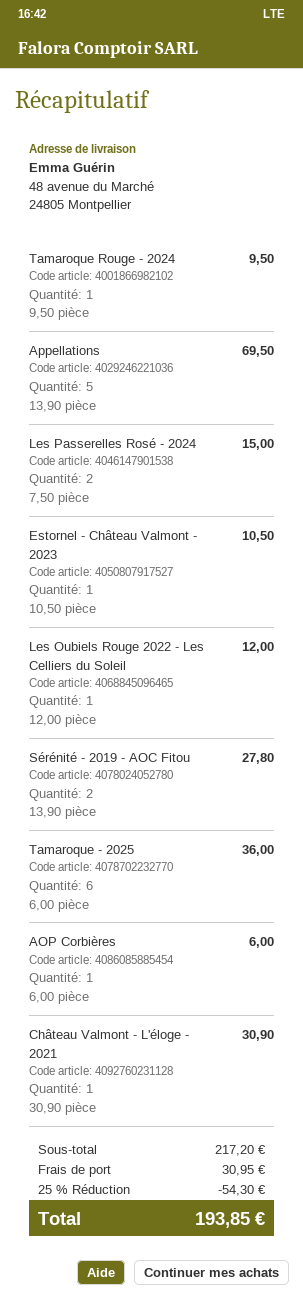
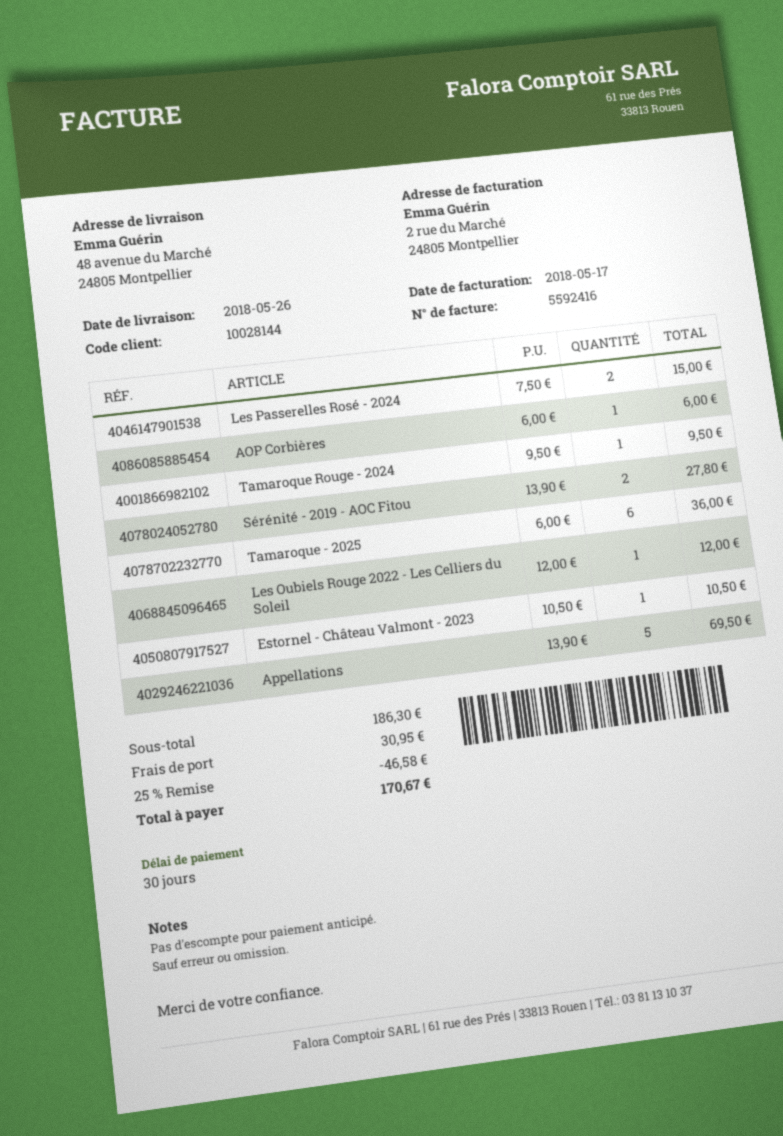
Château Valmont - L'éloge - 2021: 1 x 30.90 = 30.90 -> none
subtotal: 217.20 -> 186.30
discount: 25% = 54.30 -> 25% = 46.58
total: 193.85 -> 170.67

